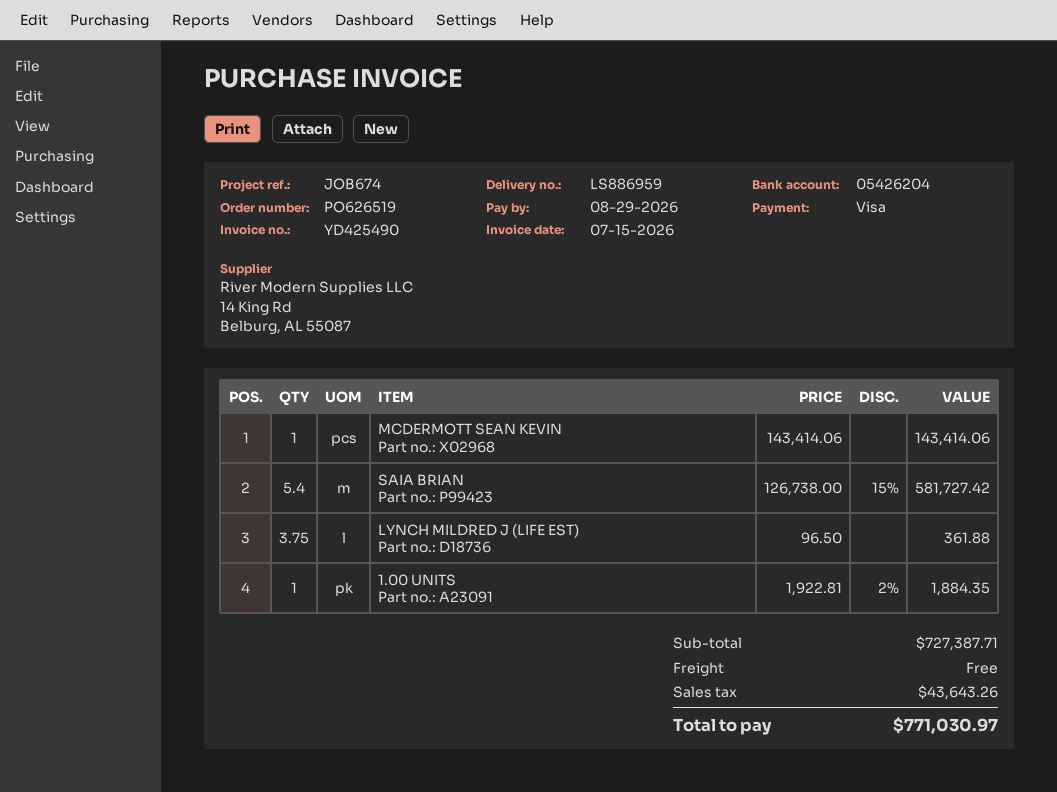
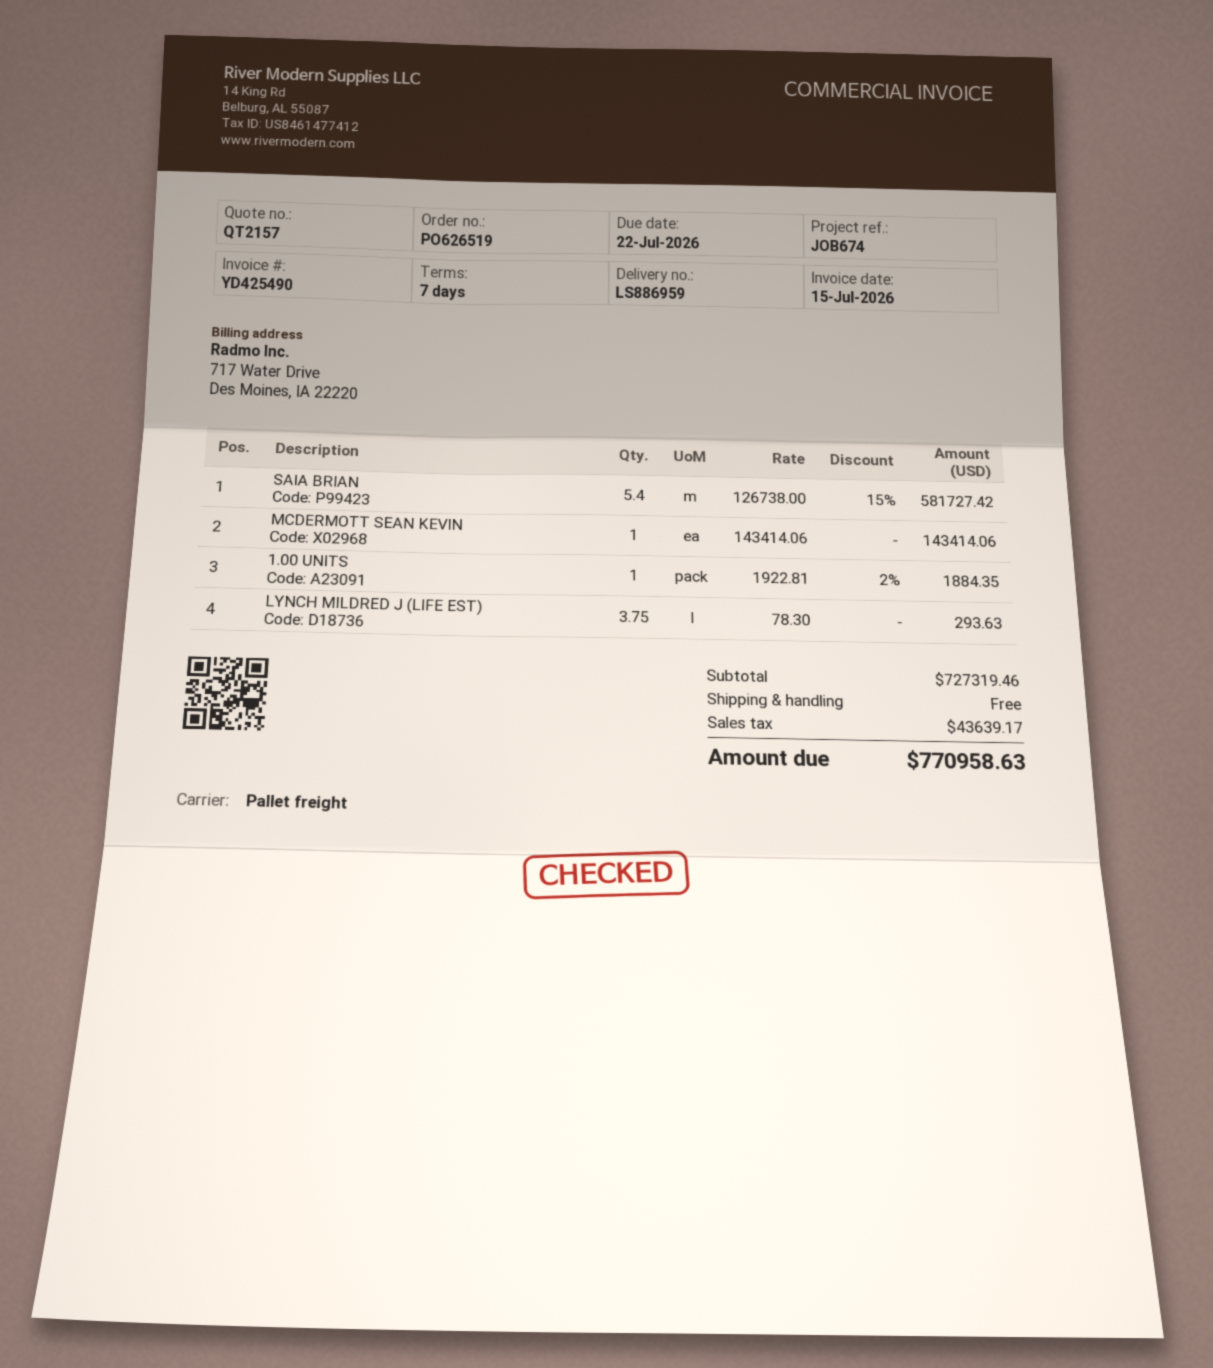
due date: 2026-08-29 -> 2026-07-22
LYNCH MILDRED J (LIFE EST): 3.75 x 96.50 = 361.88 -> 3.75 x 78.30 = 293.63
subtotal: 727387.71 -> 727319.46
tax: 43643.26 -> 43639.17
total: 771030.97 -> 770958.63

